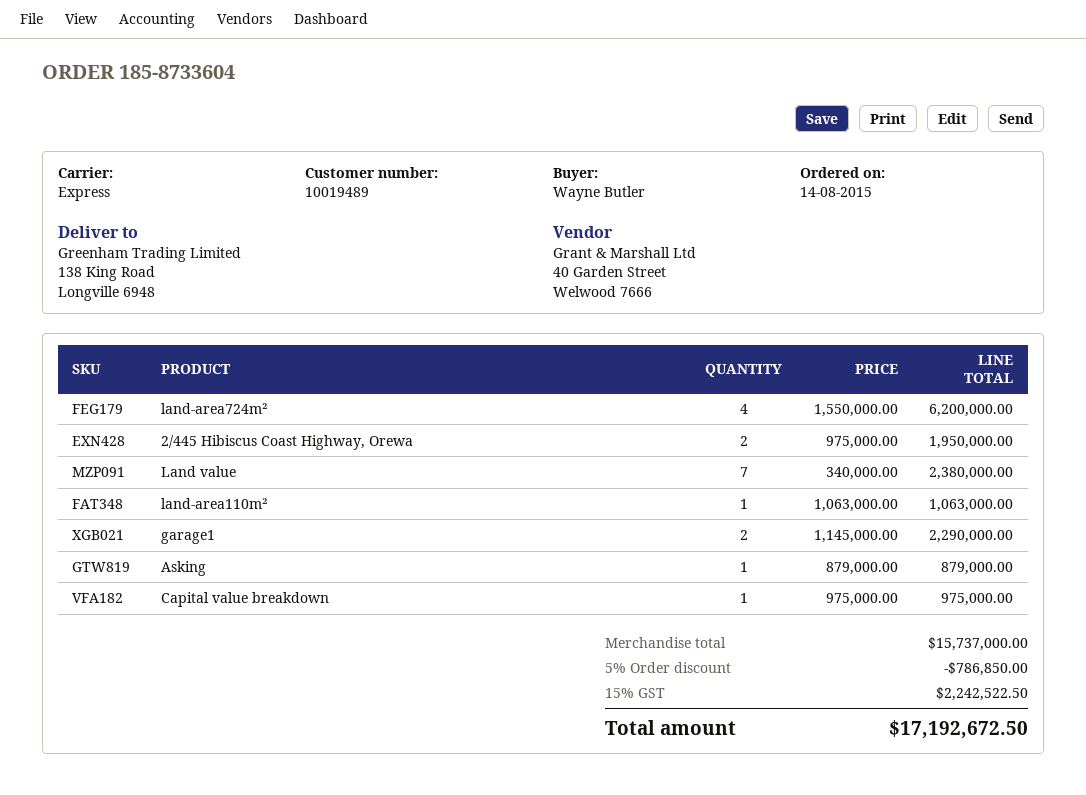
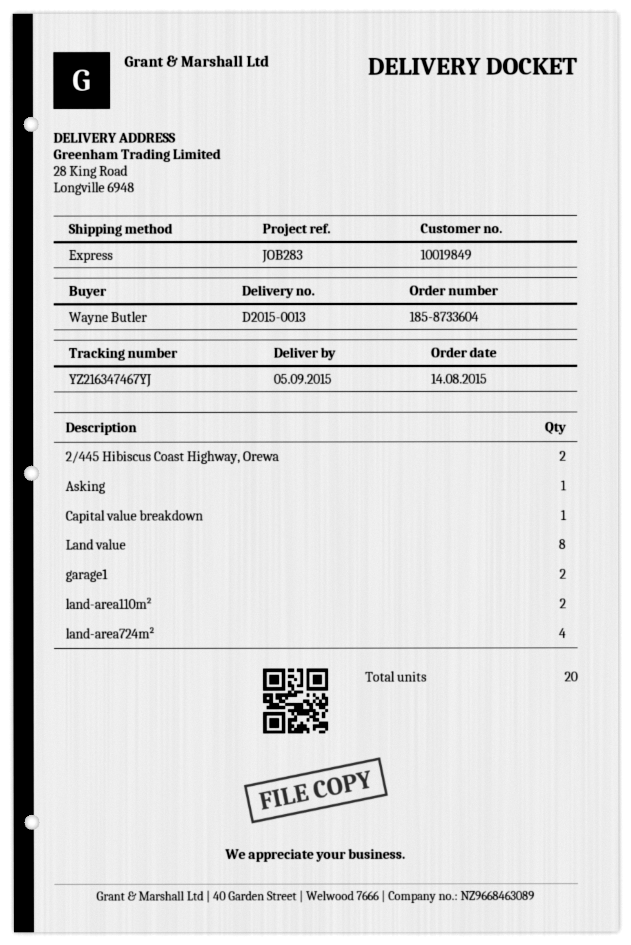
customer number: 10019489 -> 10019849
ship to: 138 King Road, Longville 6948 -> 28 King Road, Longville 6948
Land value: 7 -> 8
land-area110m²: 1 -> 2

